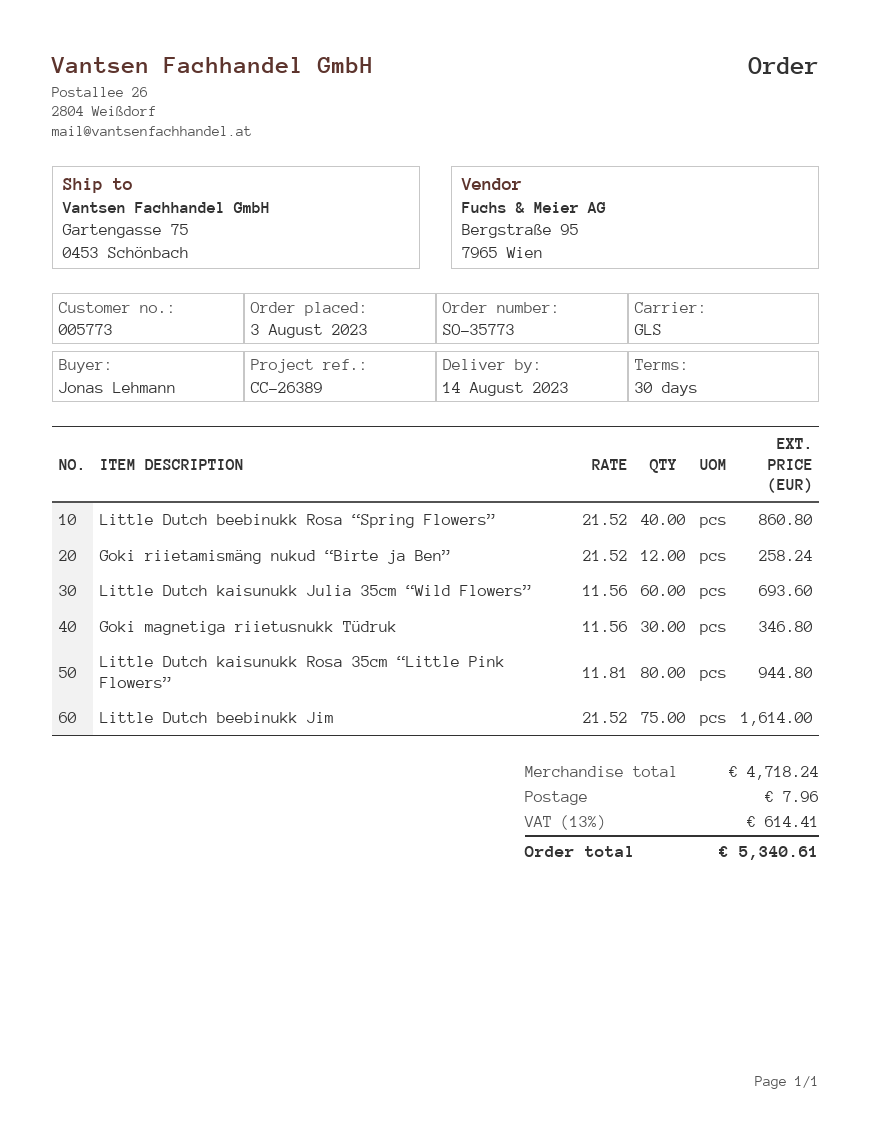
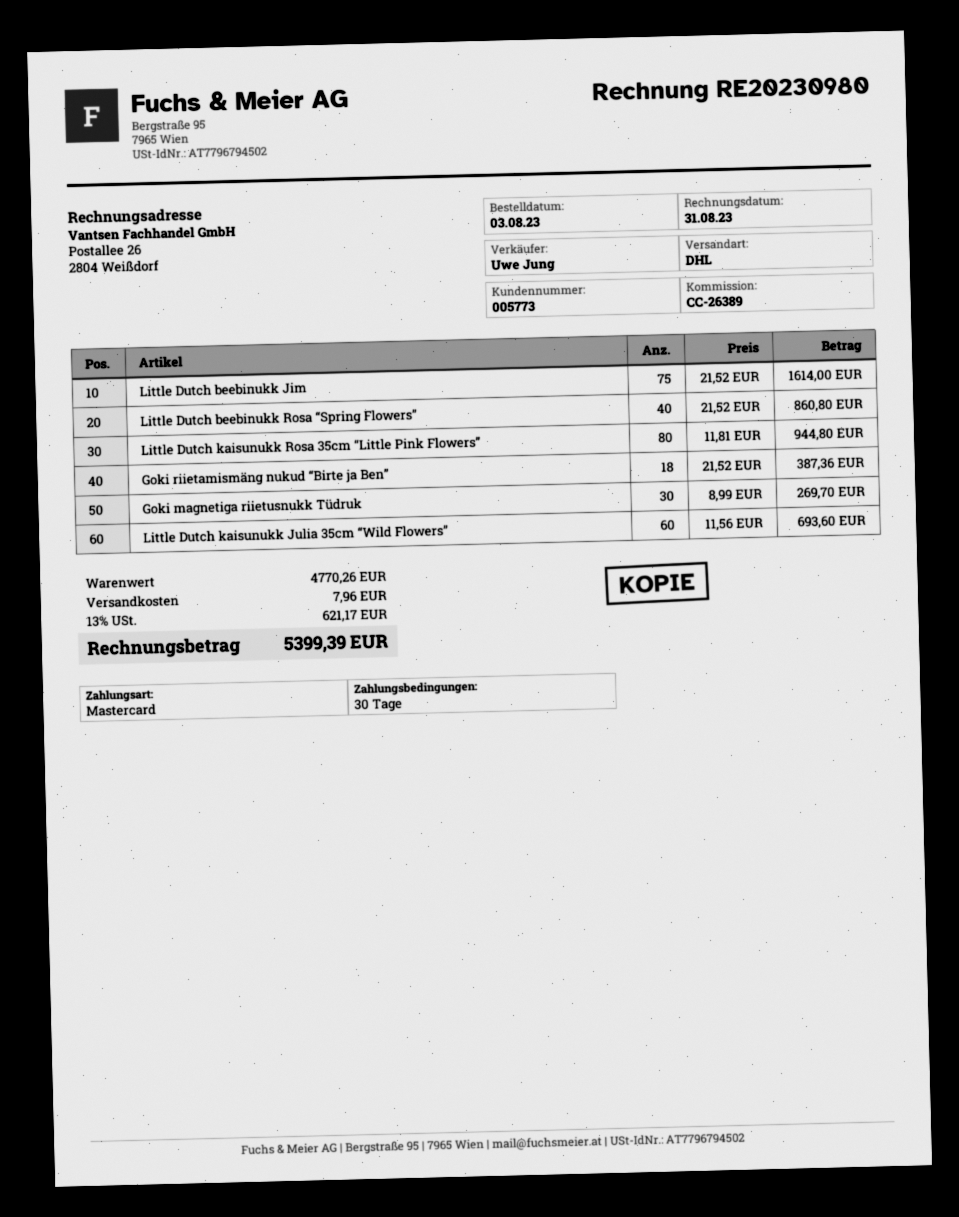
shipping method: GLS -> DHL
Goki riietamismäng nukud “Birte ja Ben”: 12 x 21.52 = 258.24 -> 18 x 21.52 = 387.36
Goki magnetiga riietusnukk Tüdruk: 30 x 11.56 = 346.80 -> 30 x 8.99 = 269.70
subtotal: 4718.24 -> 4770.26
tax: 13% = 614.41 -> 13% = 621.17
total: 5340.61 -> 5399.39

